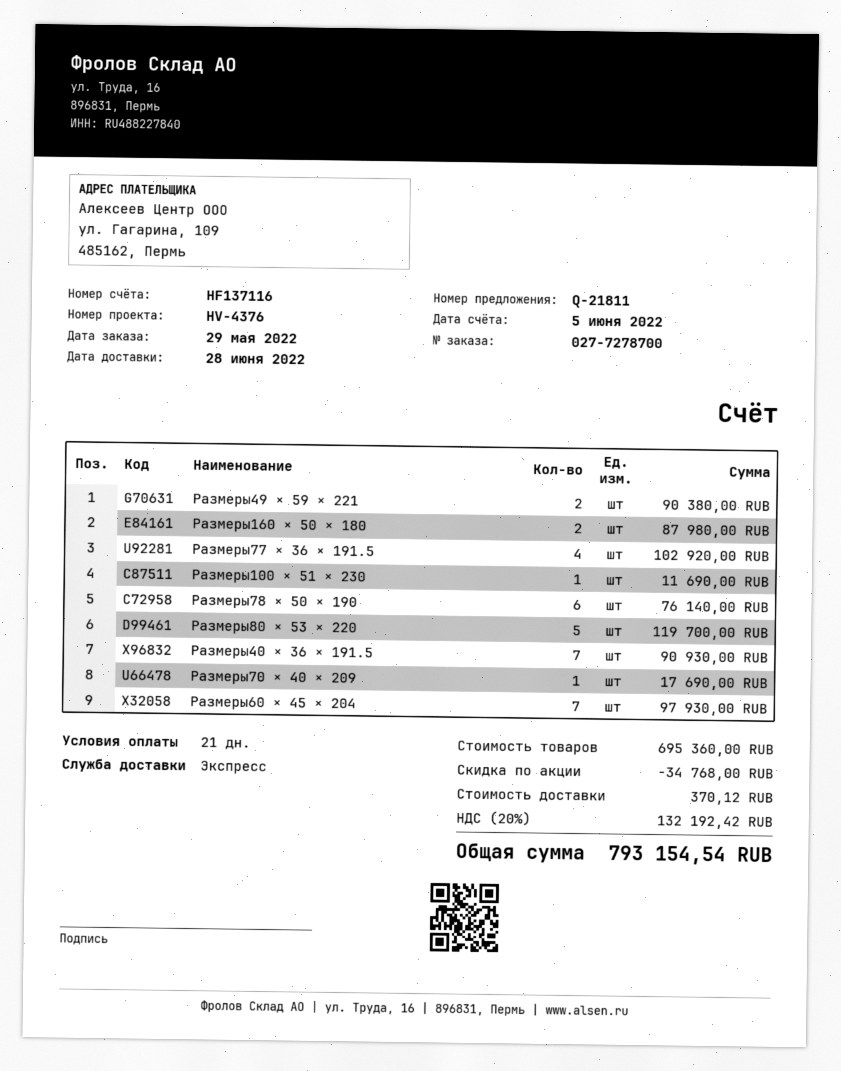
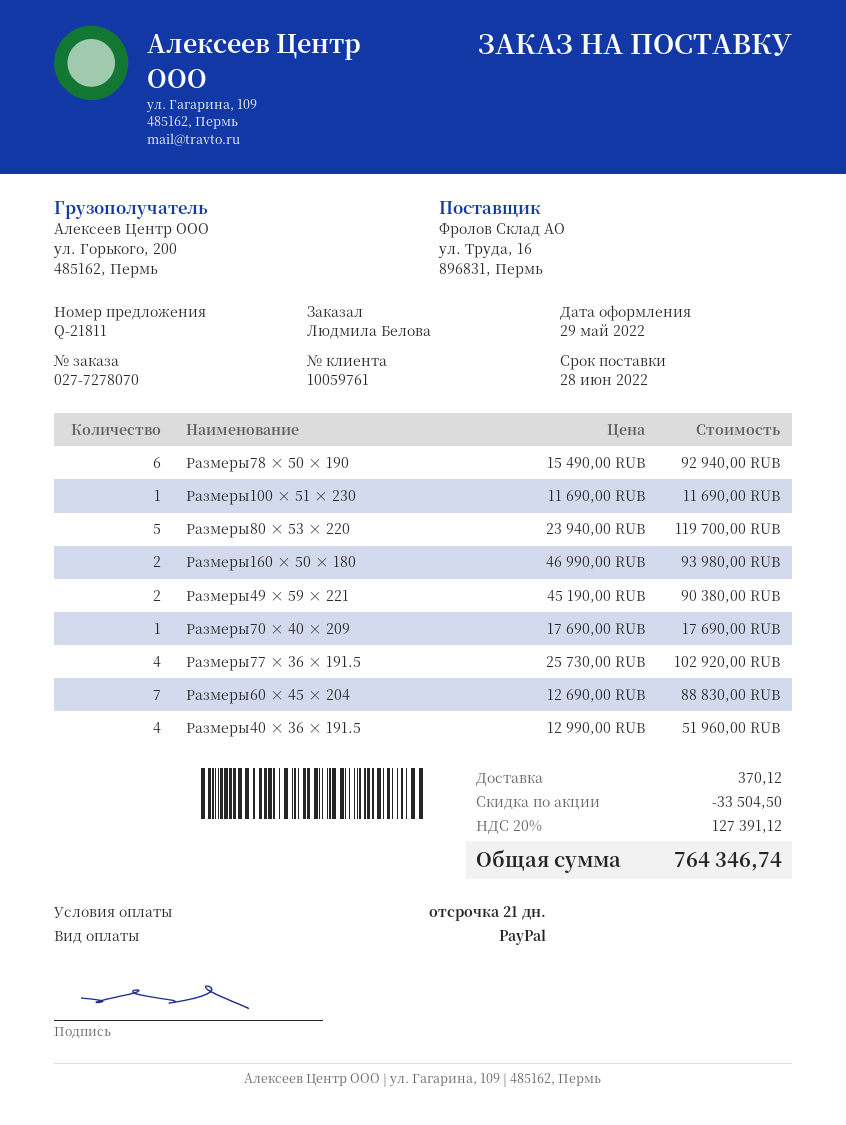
order number: 027-7278700 -> 027-7278070
Размеры160 × 50 × 180: 2 for 87980.00 -> 2 for 93980.00
Размеры78 × 50 × 190: 6 for 76140.00 -> 6 for 92940.00
Размеры40 × 36 × 191.5: 7 for 90930.00 -> 4 for 51960.00
Размеры60 × 45 × 204: 7 for 97930.00 -> 7 for 88830.00
discount: 34768.00 -> 33504.50
tax: 20% = 132192.42 -> 20% = 127391.12
total: 793154.54 -> 764346.74

